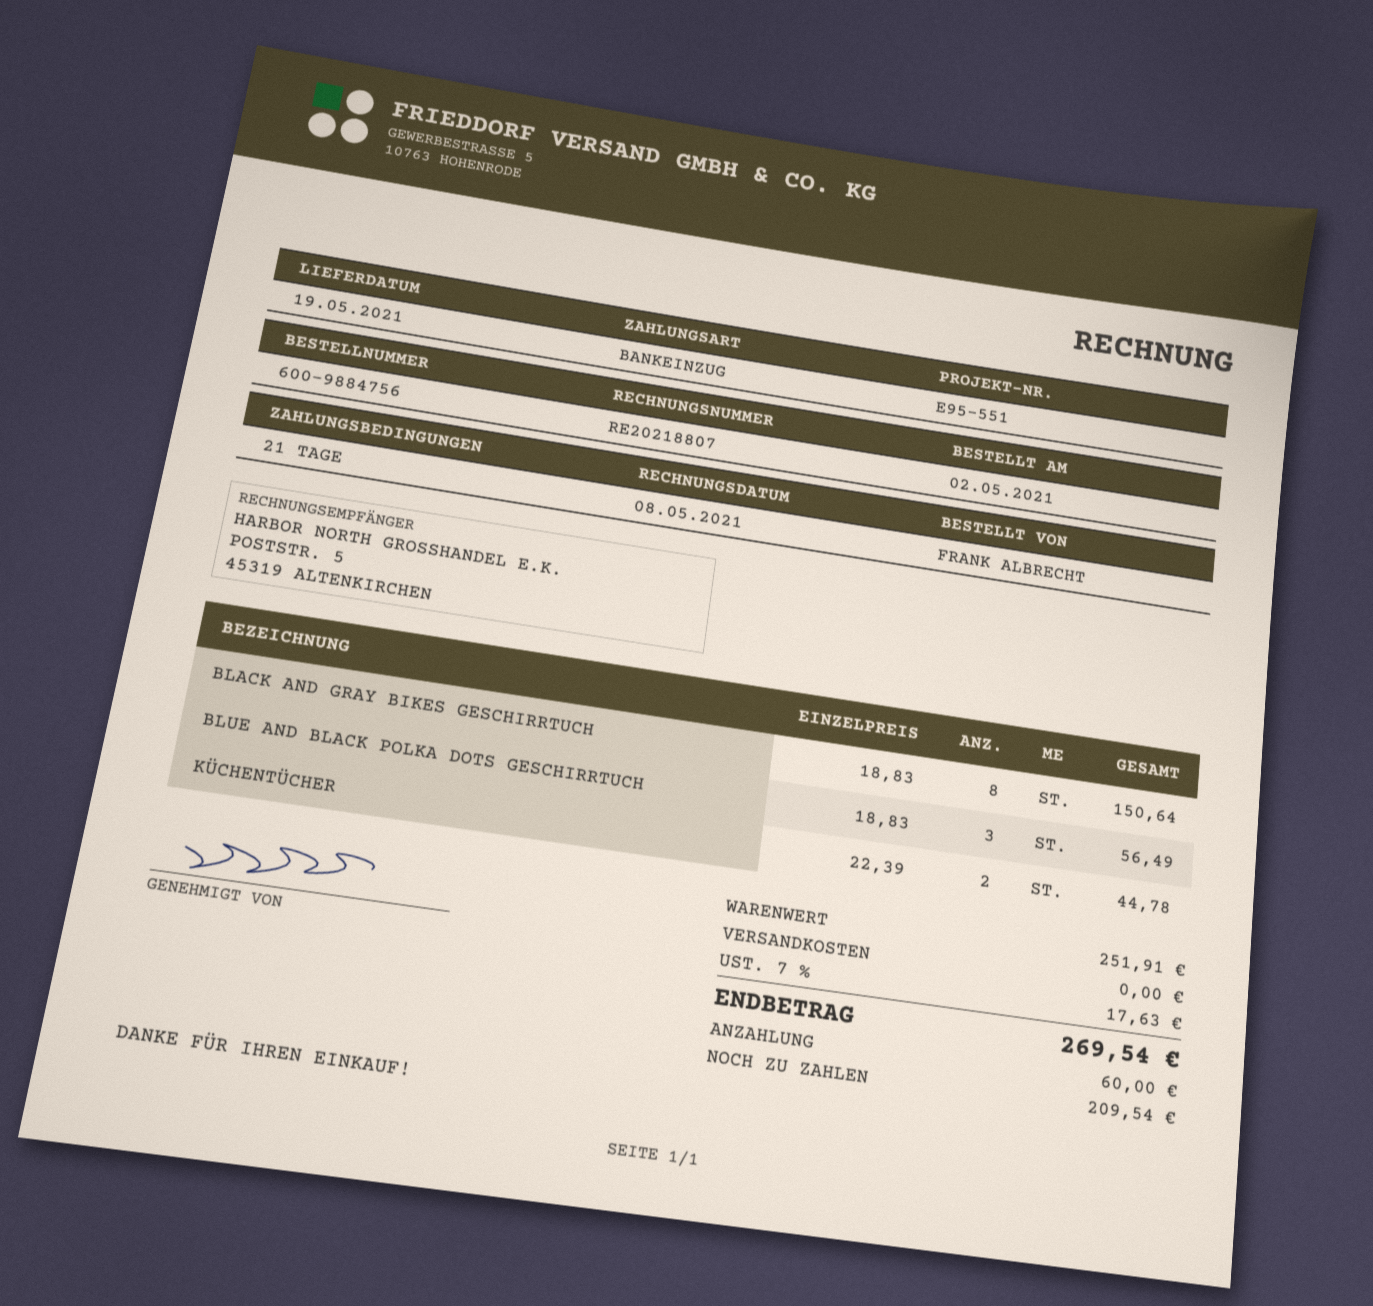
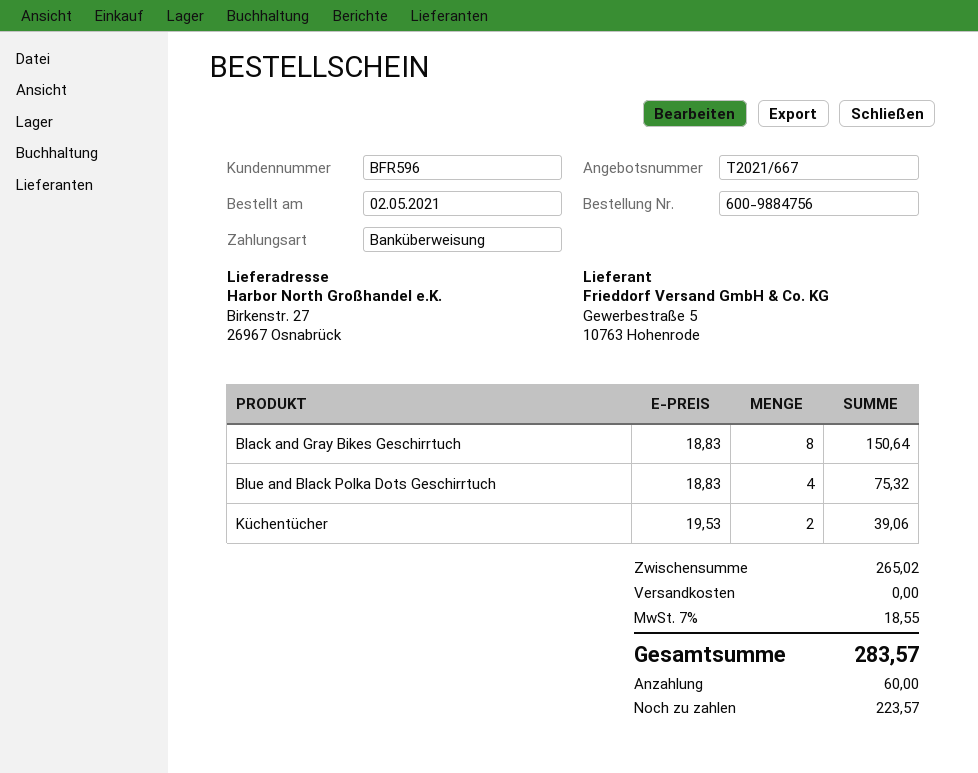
payment method: direct debit -> bank transfer
BLUE AND BLACK POLKA DOTS GESCHIRRTUCH: 3 x 18.83 = 56.49 -> 4 x 18.83 = 75.32
KÜCHENTÜCHER: 2 x 22.39 = 44.78 -> 2 x 19.53 = 39.06
subtotal: 251.91 -> 265.02
tax: 7% = 17.63 -> 7% = 18.55
total: 269.54 -> 283.57
balance: 209.54 -> 223.57

